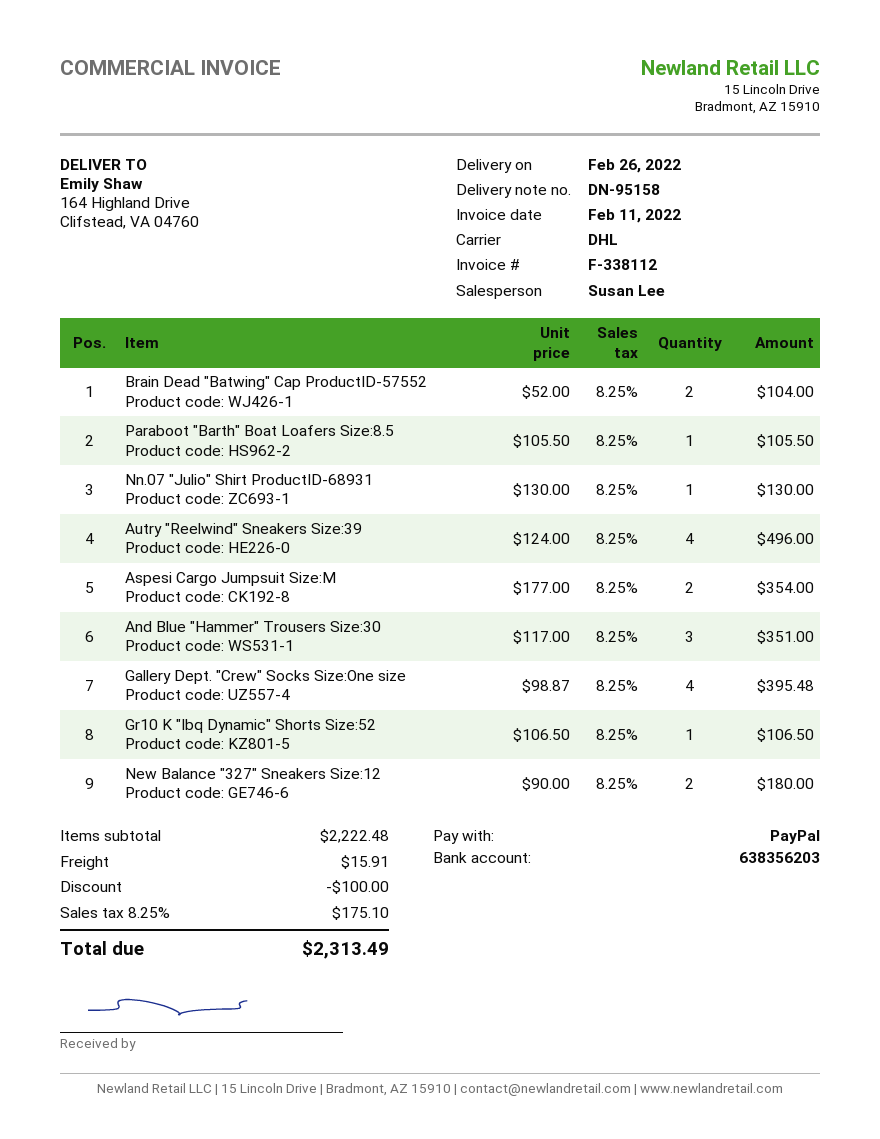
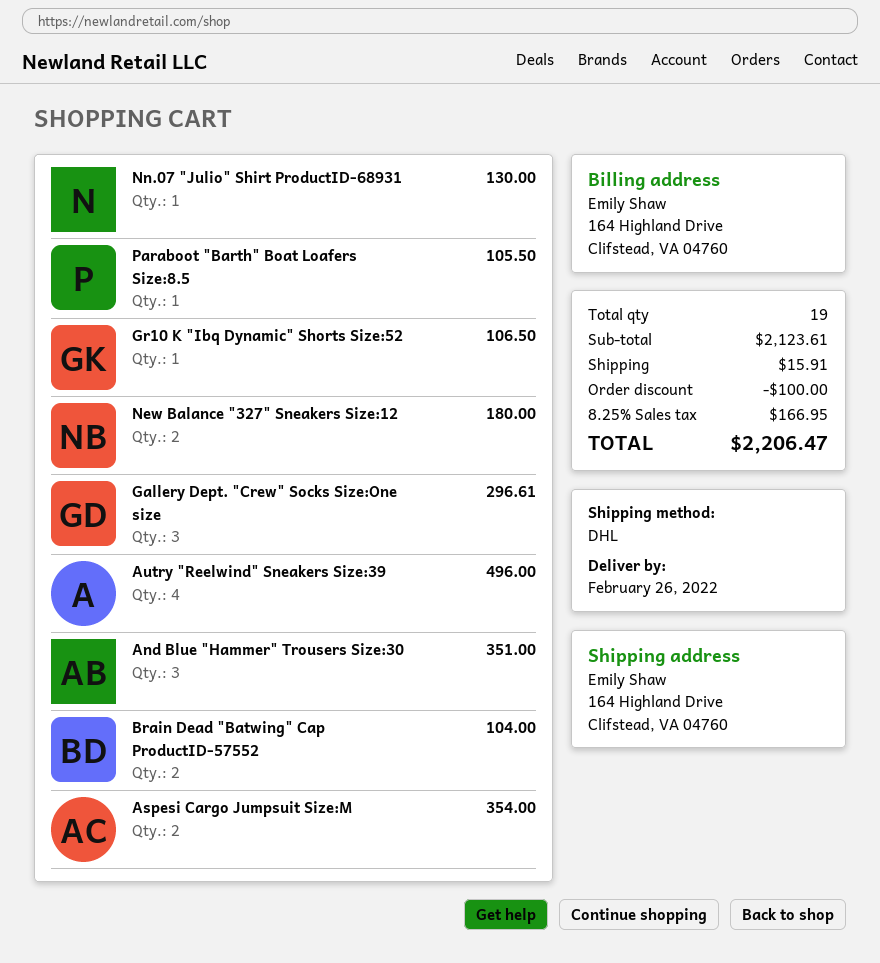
Gallery Dept. "Crew" Socks Size:One size: 4 for 395.48 -> 3 for 296.61
subtotal: 2222.48 -> 2123.61
tax: 8.25% = 175.10 -> 8.25% = 166.95
total: 2313.49 -> 2206.47

